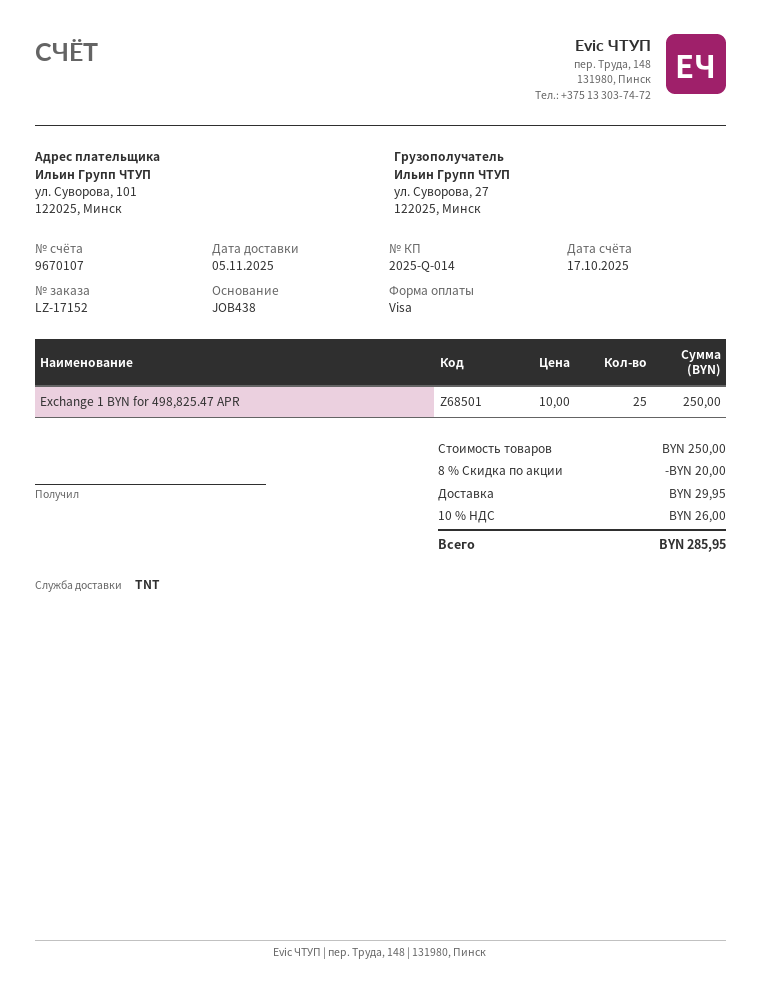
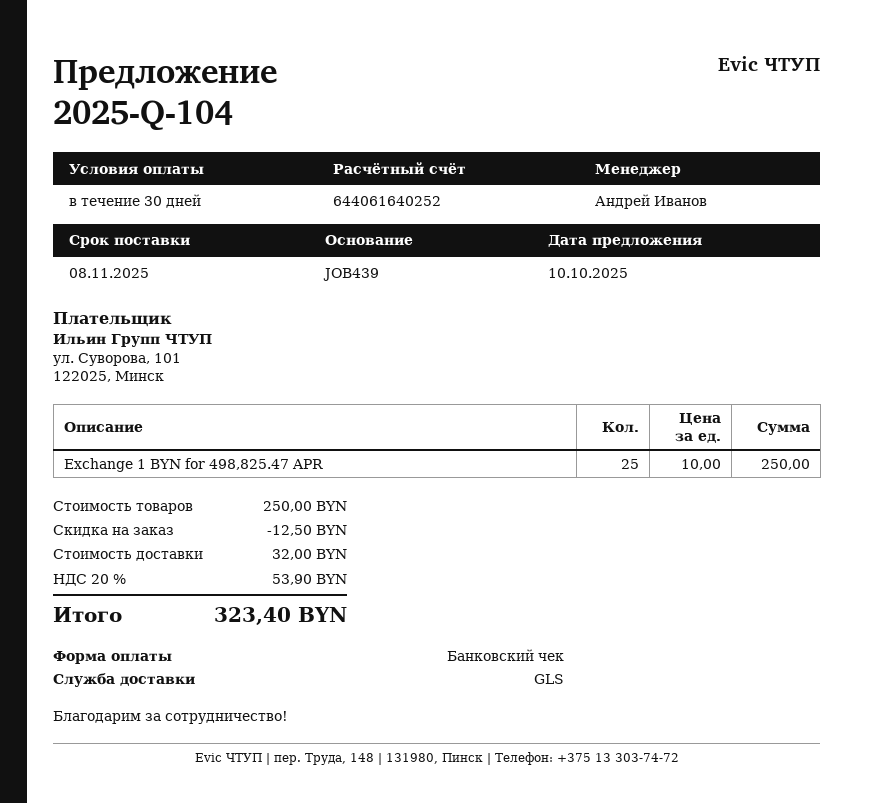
quote number: 2025-Q-014 -> 2025-Q-104
delivery date: 2025-11-05 -> 2025-11-08
reference: JOB438 -> JOB439
payment method: Visa -> cheque
shipping method: TNT -> GLS
discount: 20.00 -> 12.50
shipping: 29.95 -> 32.00
tax: 10% = 26.00 -> 20% = 53.90
total: 285.95 -> 323.40

